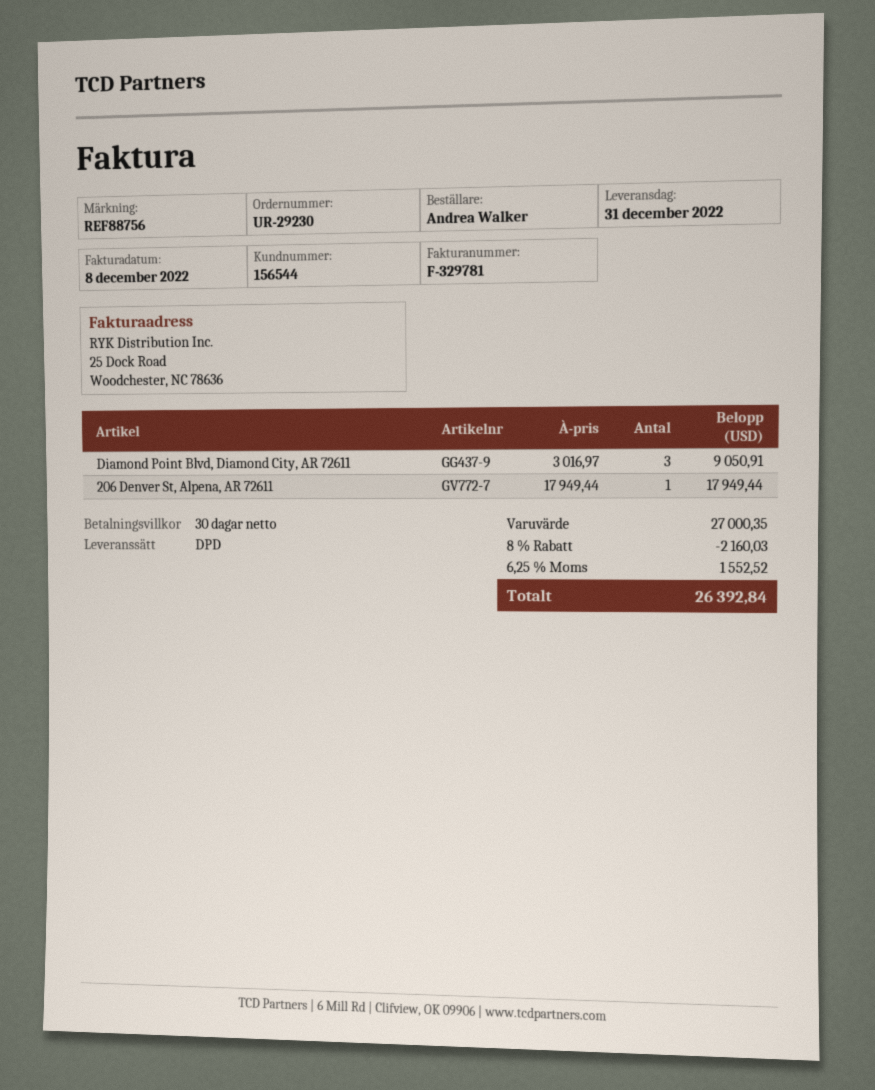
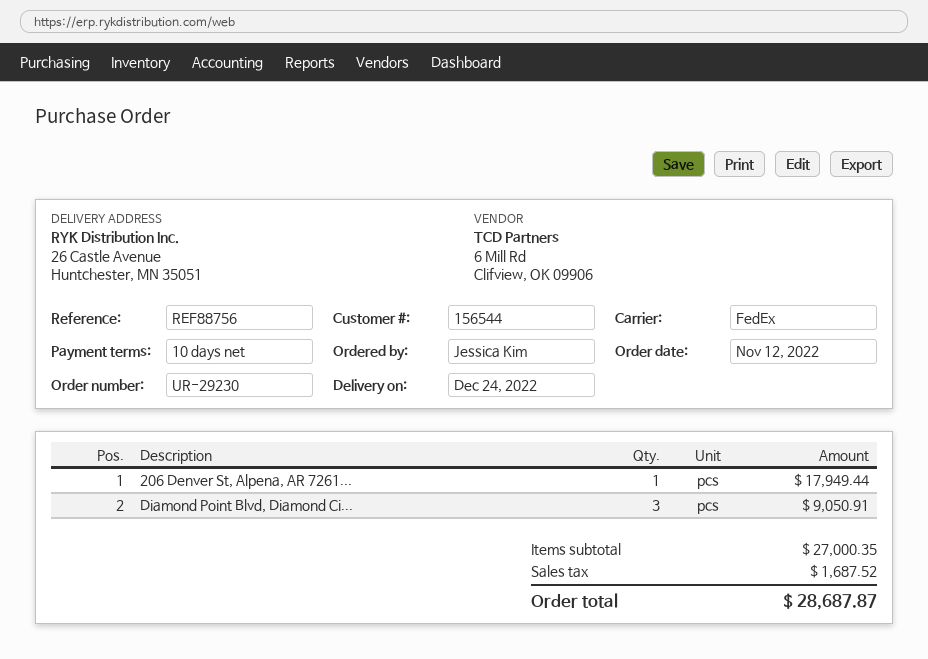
delivery date: 2022-12-31 -> 2022-12-24
payment terms: 30 days -> 10 days
ordered by: Andrea Walker -> Jessica Kim
shipping method: DPD -> FedEx
discount: 8% = 2160.03 -> none
tax: 1552.52 -> 1687.52
total: 26392.84 -> 28687.87

